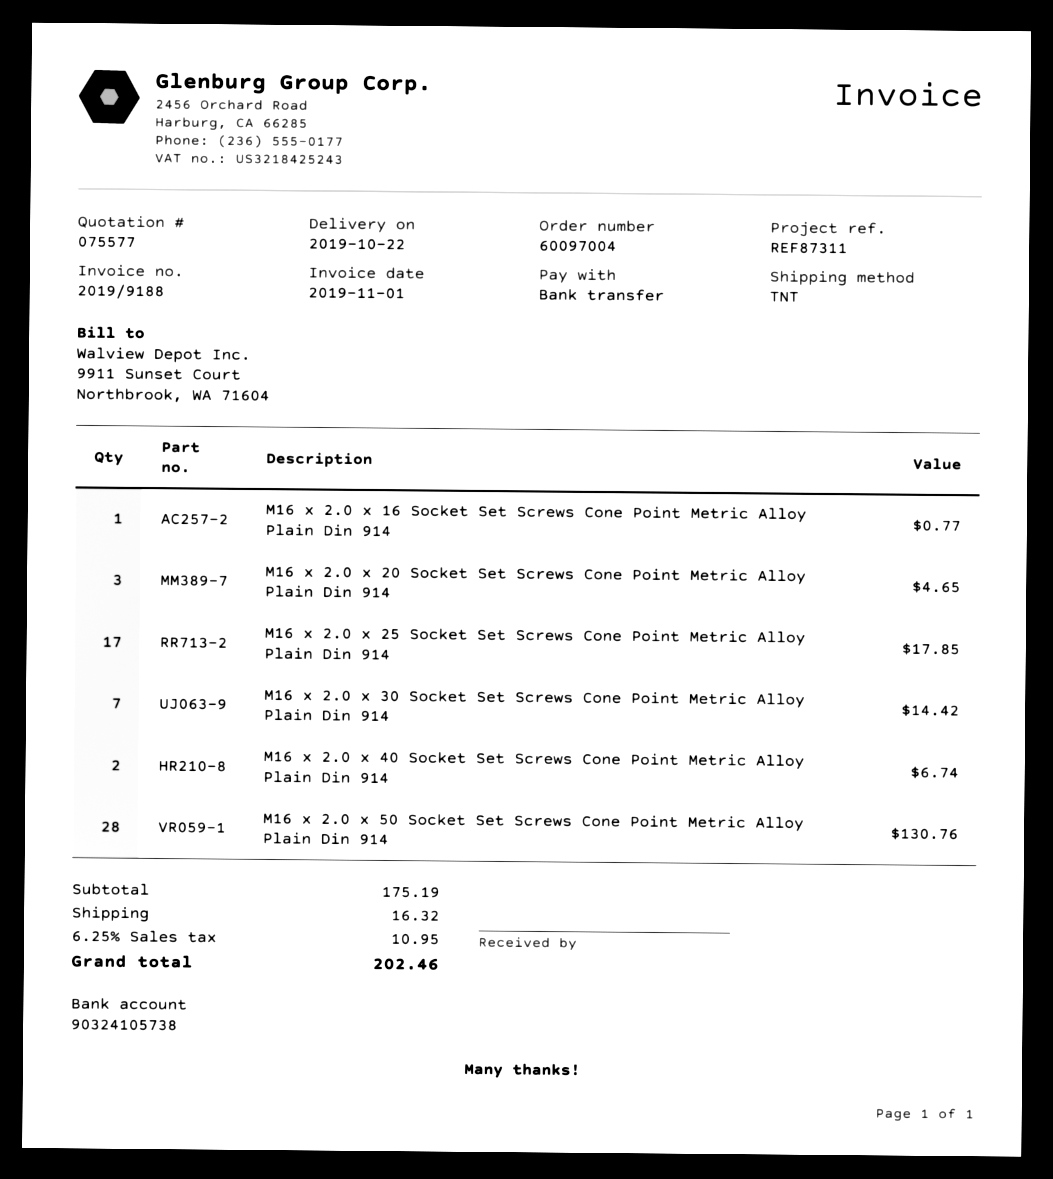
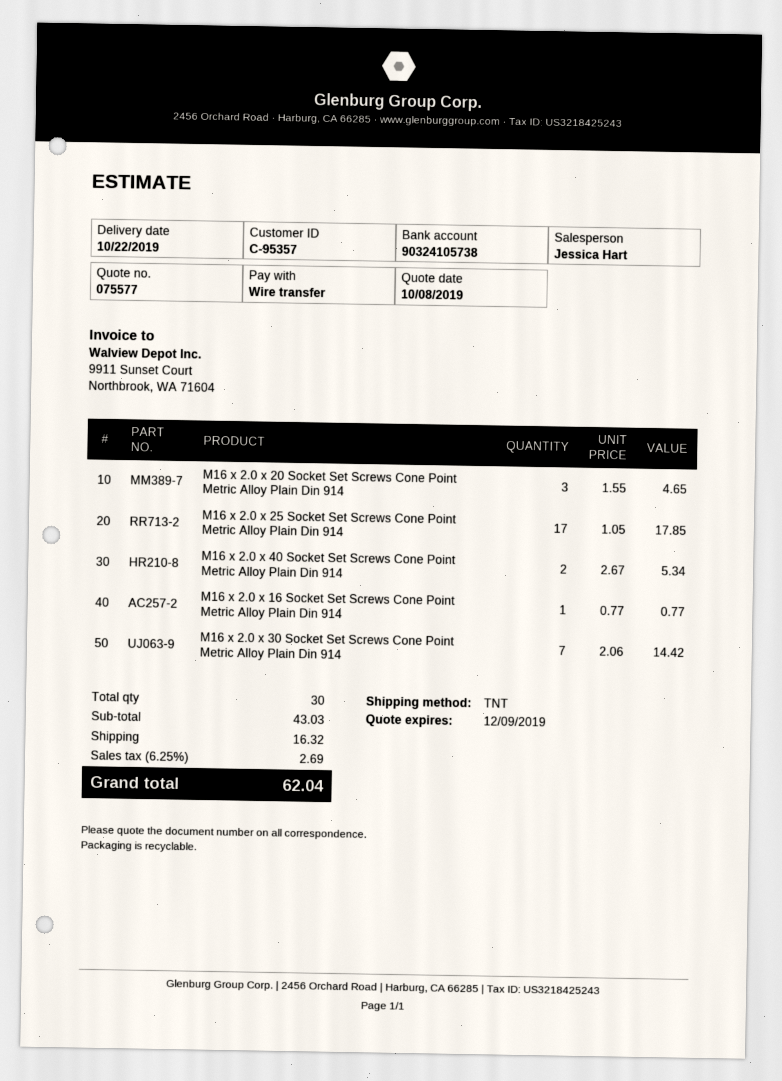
M16 x 2.0 x 40 Socket Set Screws Cone Point Metric Alloy Plain Din 914: 2 for 6.74 -> 2 for 5.34
M16 x 2.0 x 50 Socket Set Screws Cone Point Metric Alloy Plain Din 914: 28 for 130.76 -> none
subtotal: 175.19 -> 43.03
tax: 6.25% = 10.95 -> 6.25% = 2.69
total: 202.46 -> 62.04

